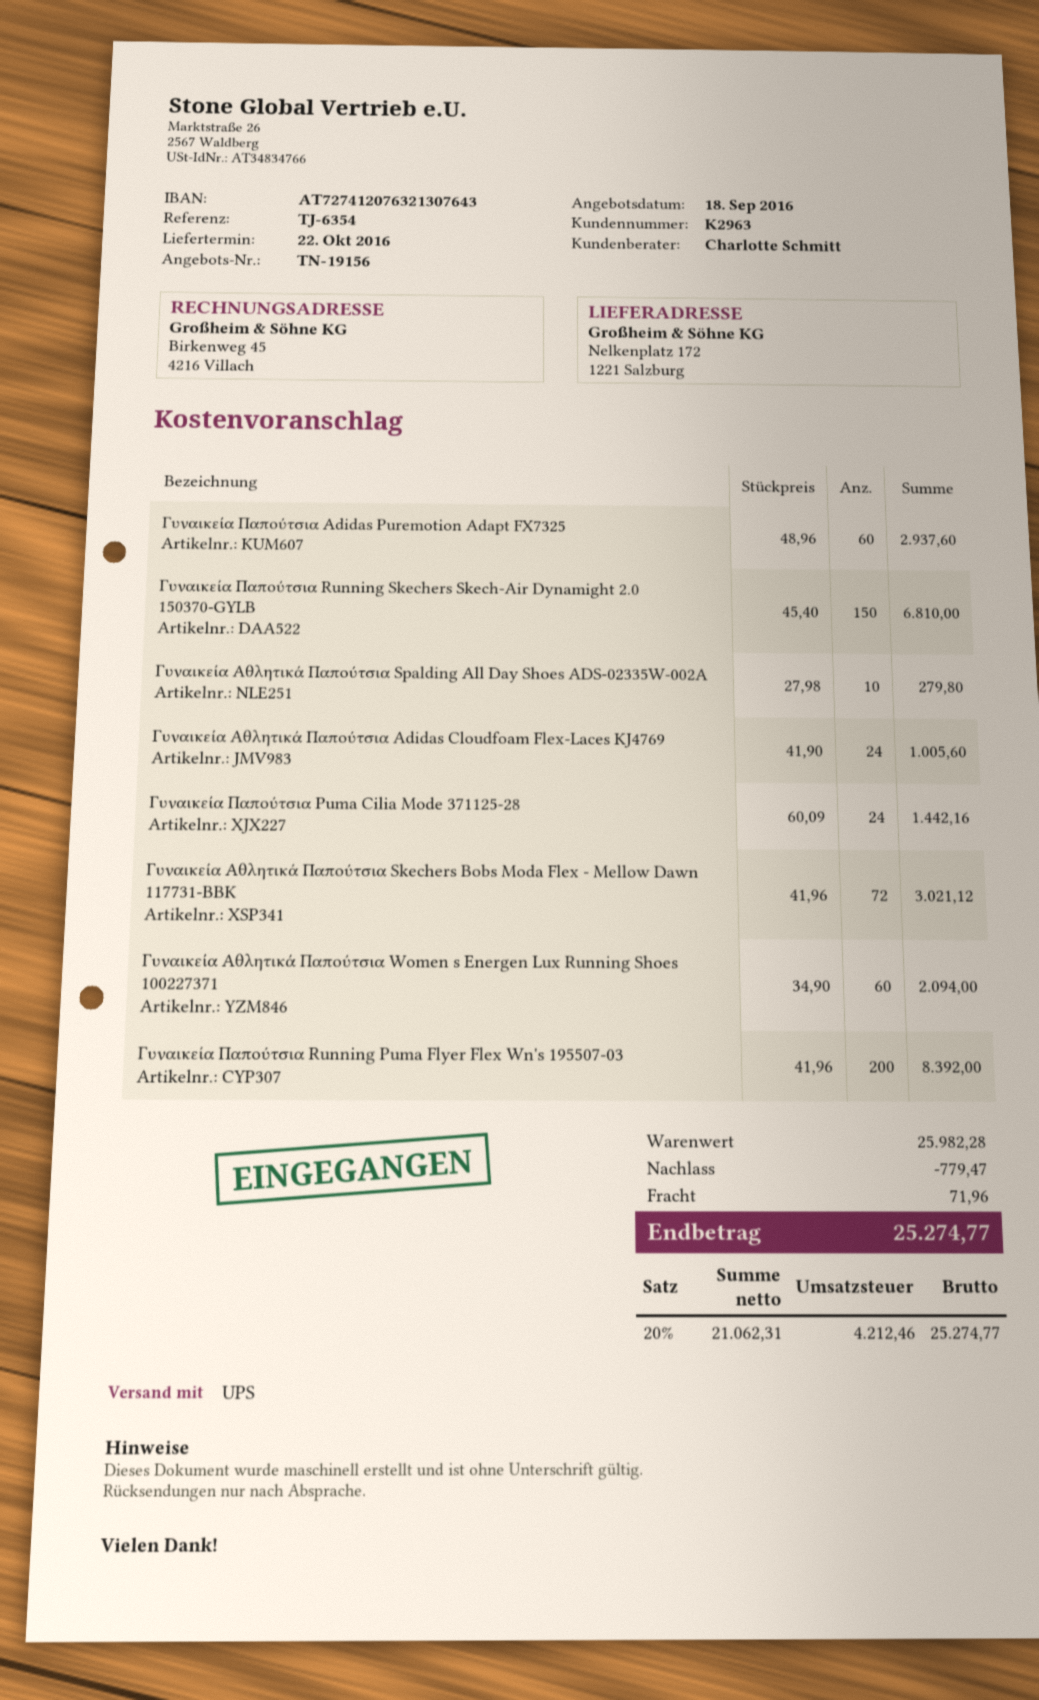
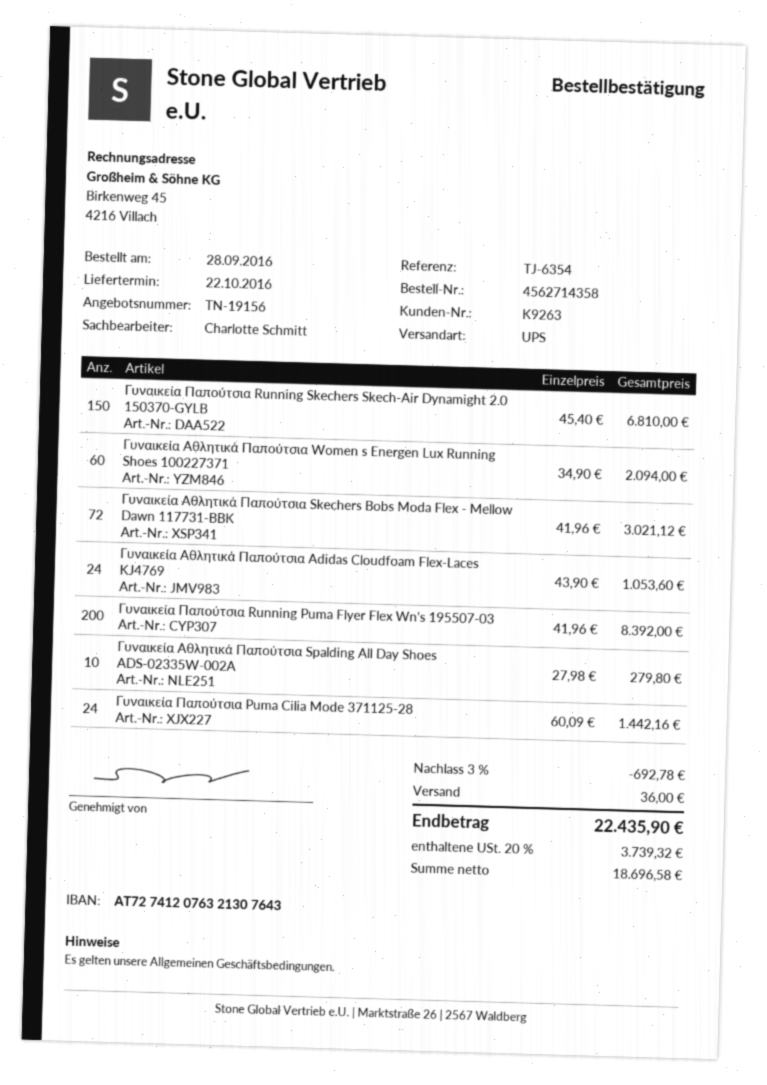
customer number: K2963 -> K9263
Γυναικεία Παπούτσια Adidas Puremotion Adapt FX7325: 60 x 48.96 = 2937.60 -> none
Γυναικεία Αθλητικά Παπούτσια Adidas Cloudfoam Flex-Laces KJ4769: 24 x 41.90 = 1005.60 -> 24 x 43.90 = 1053.60
discount: 779.47 -> 692.78
shipping: 71.96 -> 36.00
net: 21062.31 -> 18696.58
tax: 20% = 4212.46 -> 20% = 3739.32
total: 25274.77 -> 22435.90

